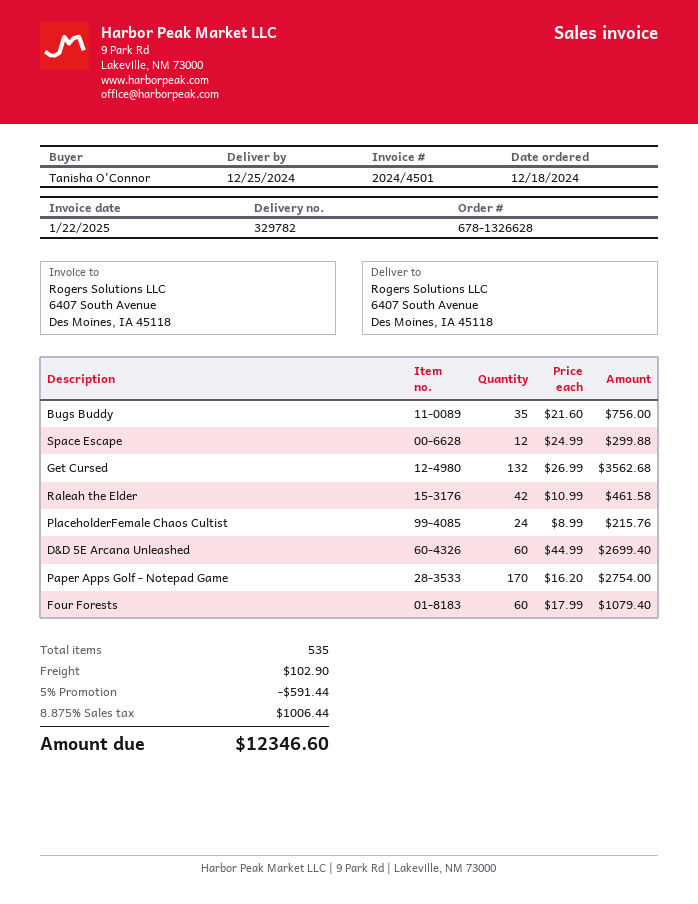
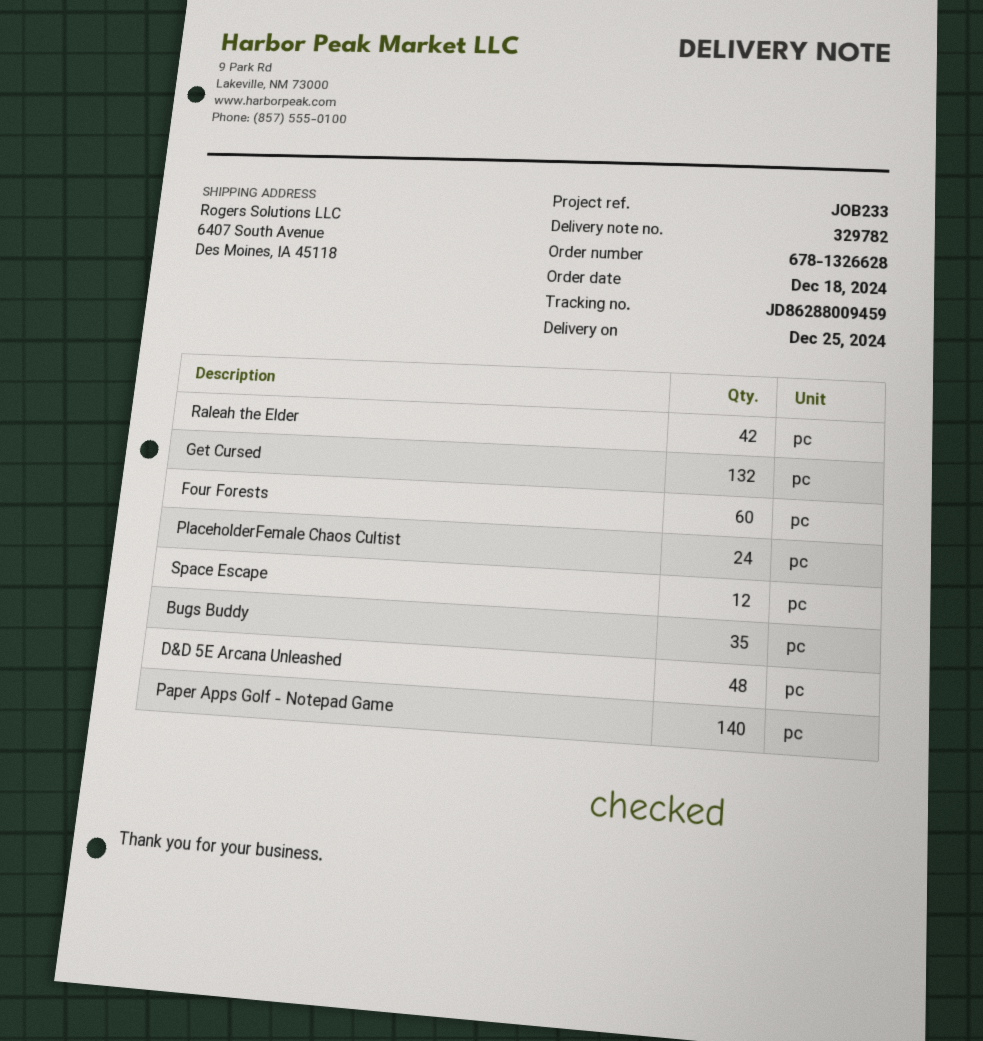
D&D 5E Arcana Unleashed: 60 -> 48
Paper Apps Golf - Notepad Game: 170 -> 140

